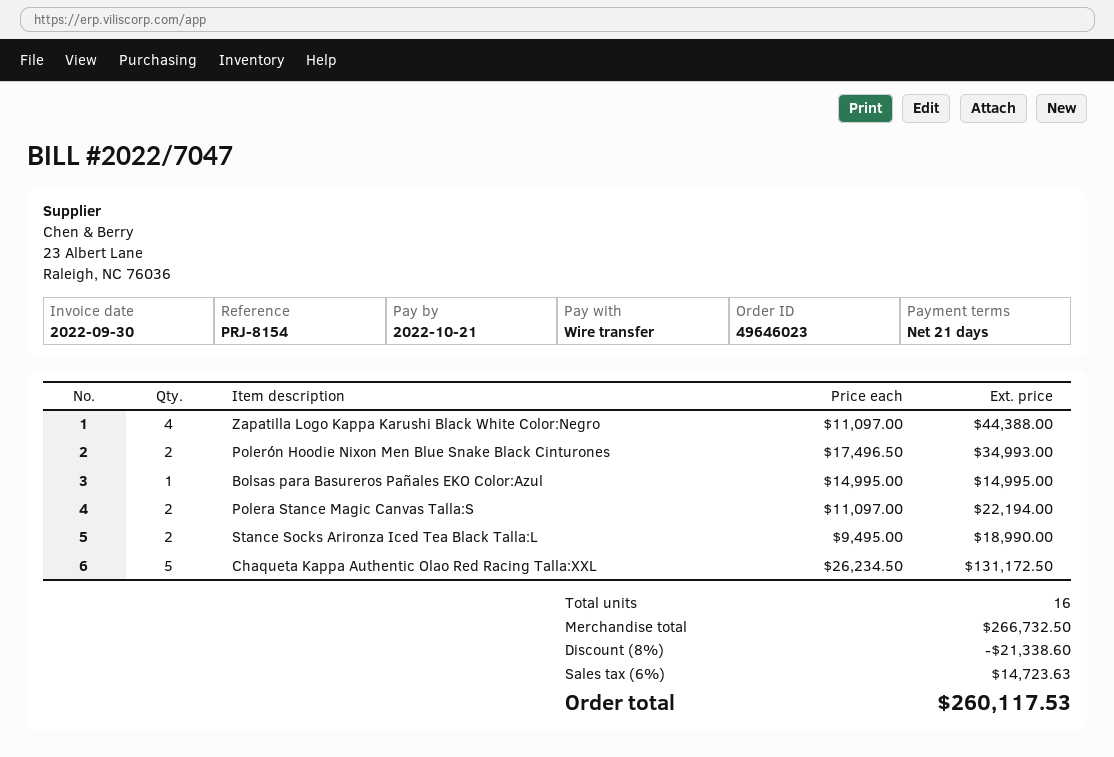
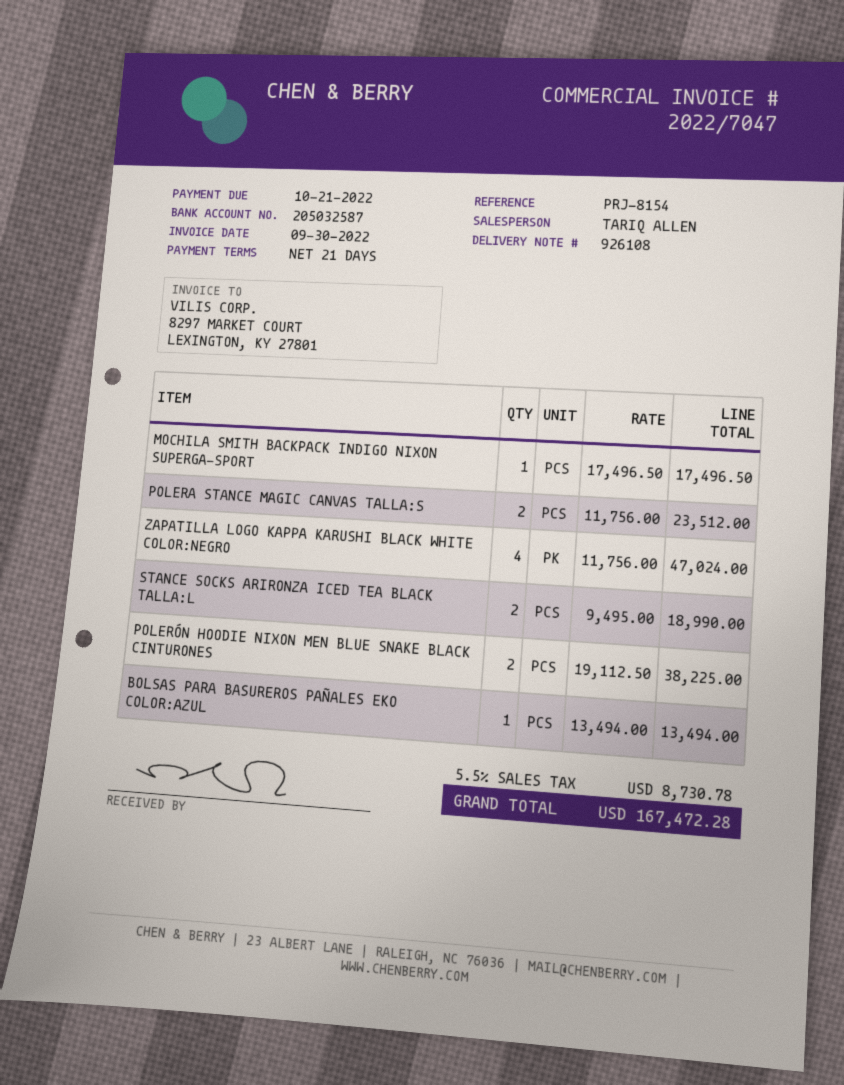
Zapatilla Logo Kappa Karushi Black White Color:Negro: 4 x 11097.00 = 44388.00 -> 4 x 11756.00 = 47024.00
Polerón Hoodie Nixon Men Blue Snake Black Cinturones: 2 x 17496.50 = 34993.00 -> 2 x 19112.50 = 38225.00
Bolsas para Basureros Pañales EKO Color:Azul: 1 x 14995.00 = 14995.00 -> 1 x 13494.00 = 13494.00
Polera Stance Magic Canvas Talla:S: 2 x 11097.00 = 22194.00 -> 2 x 11756.00 = 23512.00
Chaqueta Kappa Authentic Olao Red Racing Talla:XXL: 5 x 26234.50 = 131172.50 -> none
MOCHILA SMITH BACKPACK INDIGO NIXON SUPERGA-SPORT: none -> 1 x 17496.50 = 17496.50
discount: 8% = 21338.60 -> none
tax: 6% = 14723.63 -> 5.5% = 8730.78
total: 260117.53 -> 167472.28

